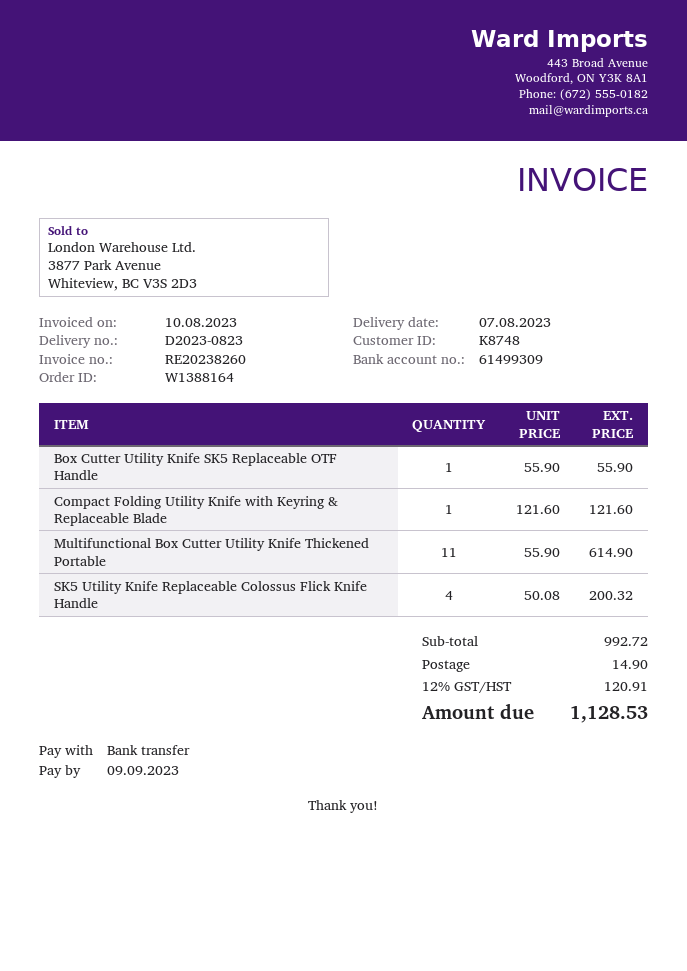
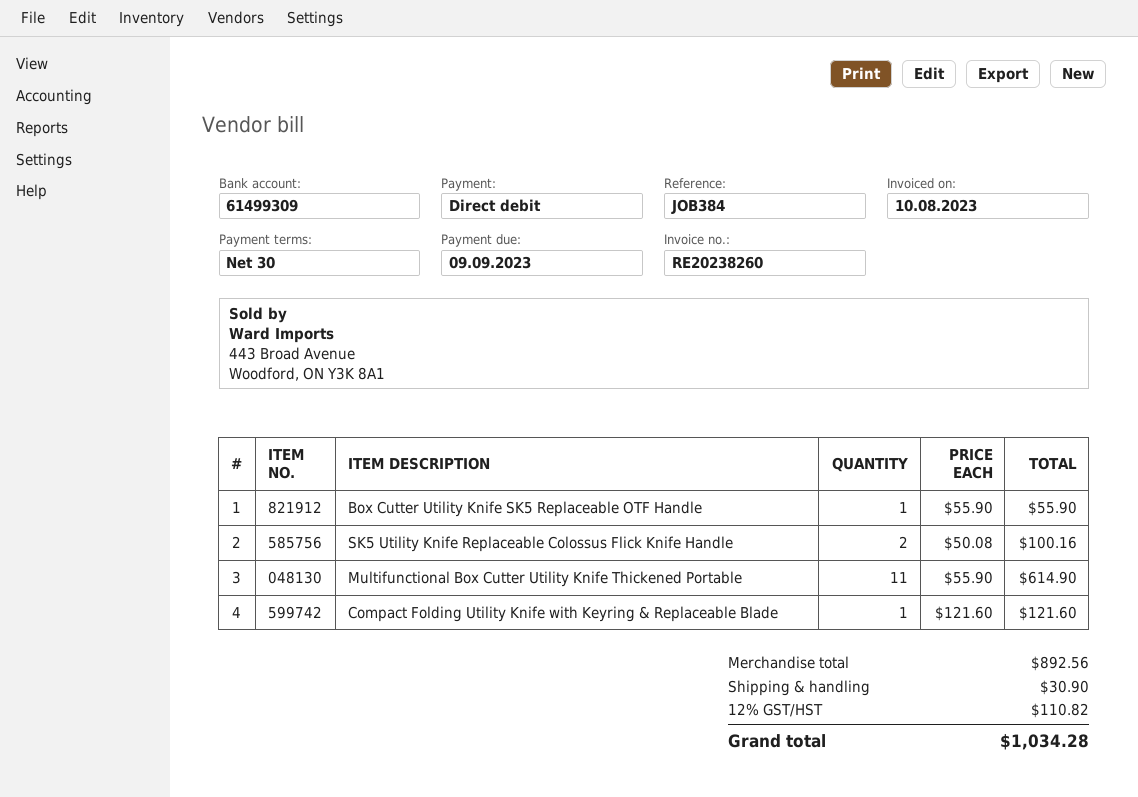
payment method: bank transfer -> direct debit
SK5 Utility Knife Replaceable Colossus Flick Knife Handle: 4 x 50.08 = 200.32 -> 2 x 50.08 = 100.16
subtotal: 992.72 -> 892.56
shipping: 14.90 -> 30.90
tax: 12% = 120.91 -> 12% = 110.82
total: 1128.53 -> 1034.28

